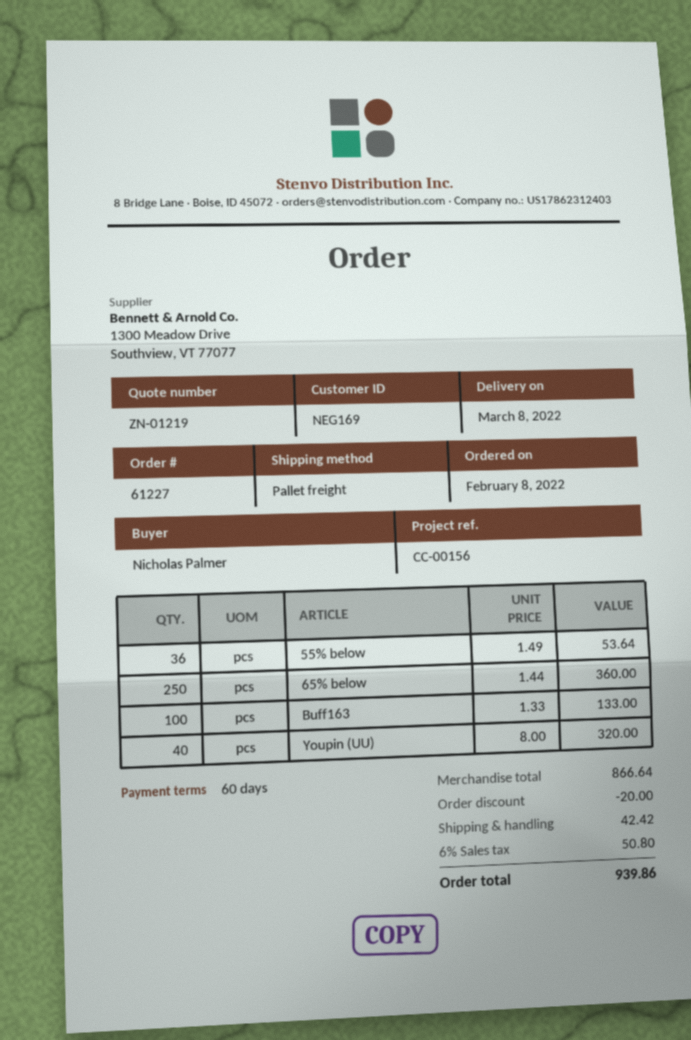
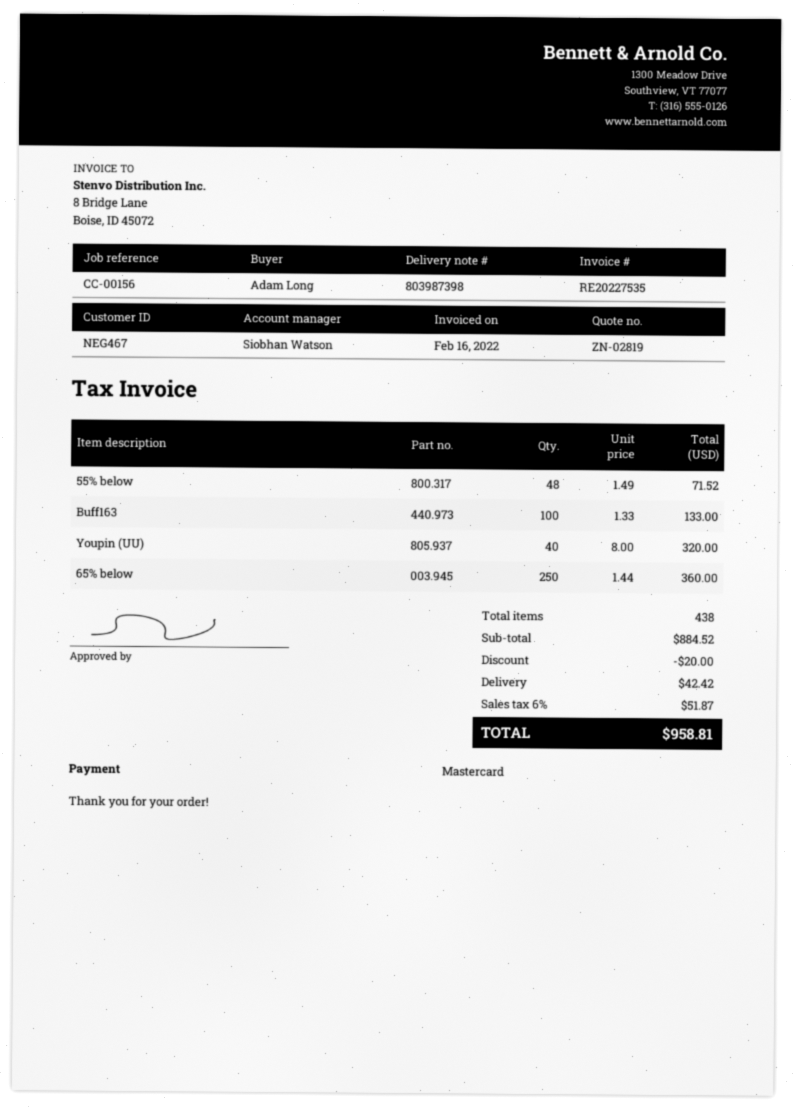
quote number: ZN-01219 -> ZN-02819
customer number: NEG169 -> NEG467
ordered by: Nicholas Palmer -> Adam Long
55% below: 36 x 1.49 = 53.64 -> 48 x 1.49 = 71.52
subtotal: 866.64 -> 884.52
tax: 6% = 50.80 -> 6% = 51.87
total: 939.86 -> 958.81

